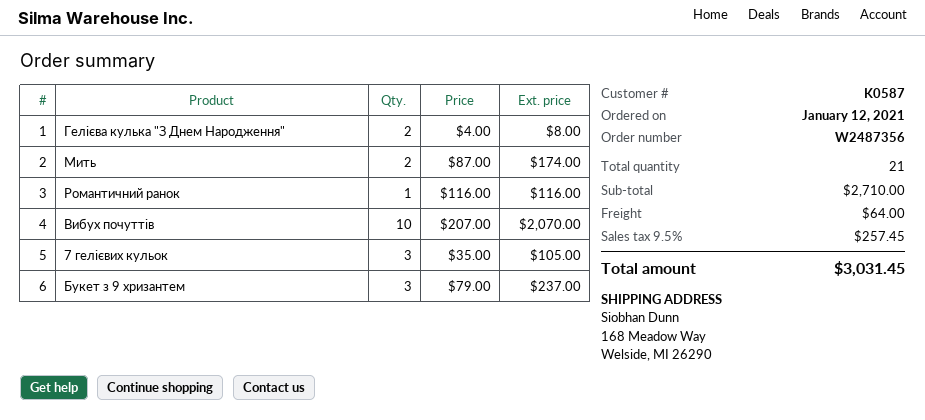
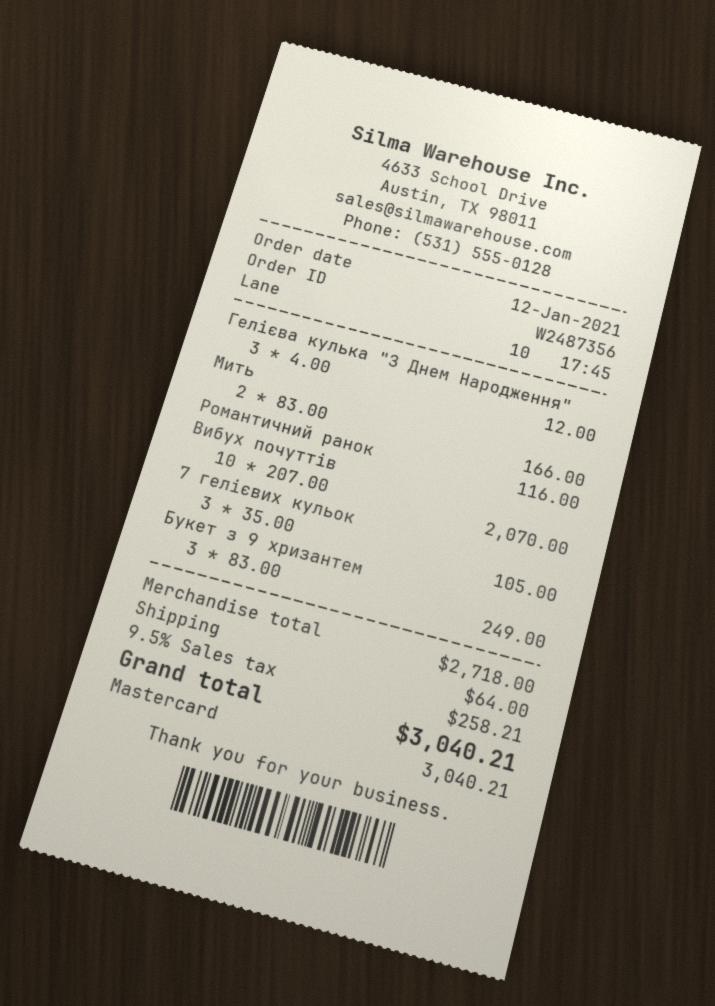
Гелієва кулька "З Днем Народження": 2 x 4.00 = 8.00 -> 3 x 4.00 = 12.00
Мить: 2 x 87.00 = 174.00 -> 2 x 83.00 = 166.00
Букет з 9 хризантем: 3 x 79.00 = 237.00 -> 3 x 83.00 = 249.00
subtotal: 2710.00 -> 2718.00
tax: 9.5% = 257.45 -> 9.5% = 258.21
total: 3031.45 -> 3040.21

